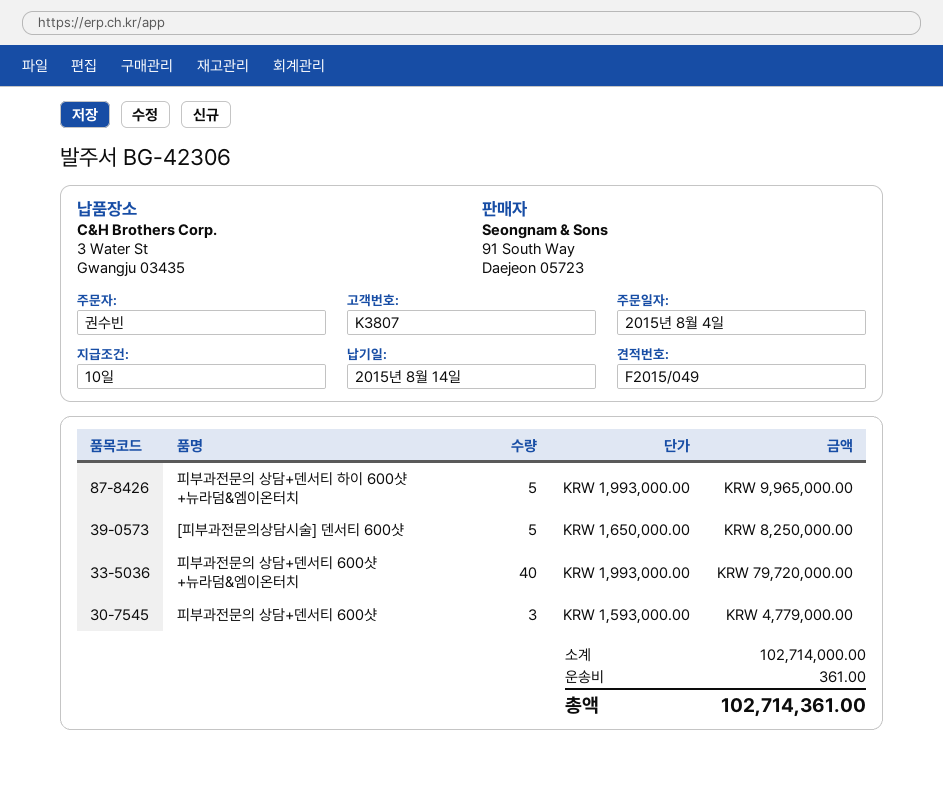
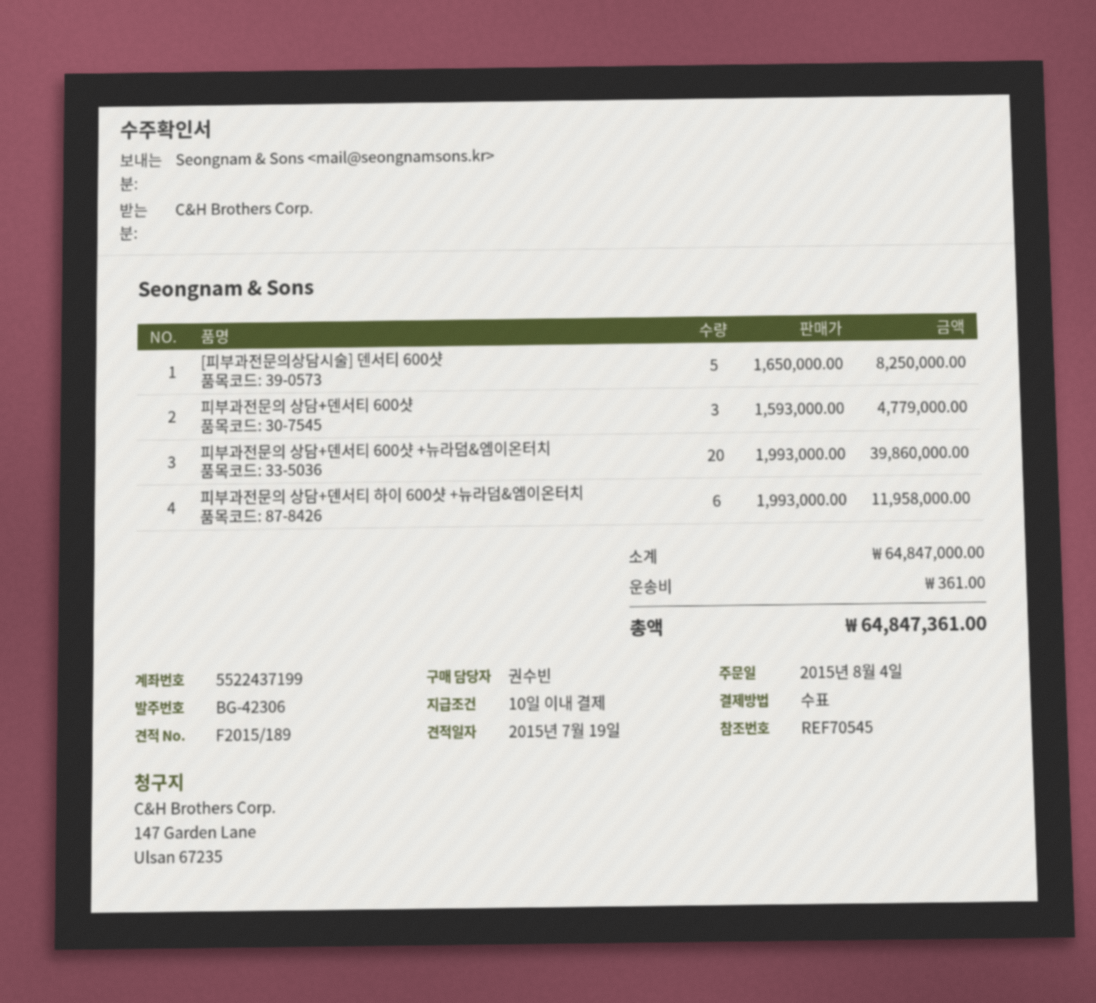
quote number: F2015/049 -> F2015/189
피부과전문의 상담+덴서티 하이 600샷 +뉴라덤&엠이온터치: 5 x 1993000.00 = 9965000.00 -> 6 x 1993000.00 = 11958000.00
피부과전문의 상담+덴서티 600샷 +뉴라덤&엠이온터치: 40 x 1993000.00 = 79720000.00 -> 20 x 1993000.00 = 39860000.00
subtotal: 102714000.00 -> 64847000.00
total: 102714361.00 -> 64847361.00

